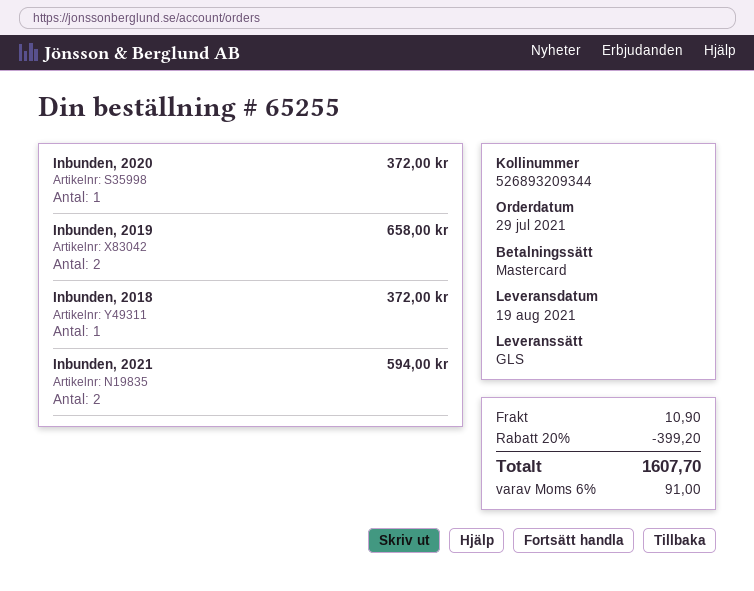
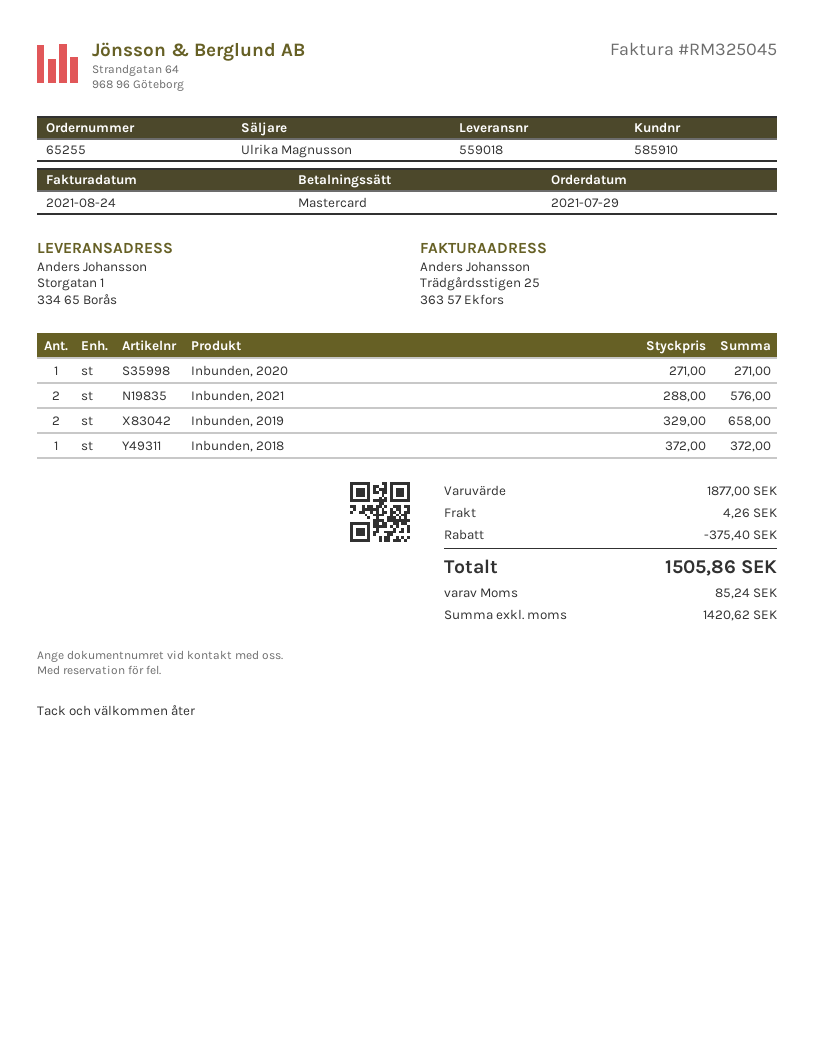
Inbunden, 2020: 1 for 372.00 -> 1 for 271.00
Inbunden, 2021: 2 for 594.00 -> 2 for 576.00
discount: 399.20 -> 375.40
shipping: 10.90 -> 4.26
tax: 91.00 -> 85.24
total: 1607.70 -> 1505.86

